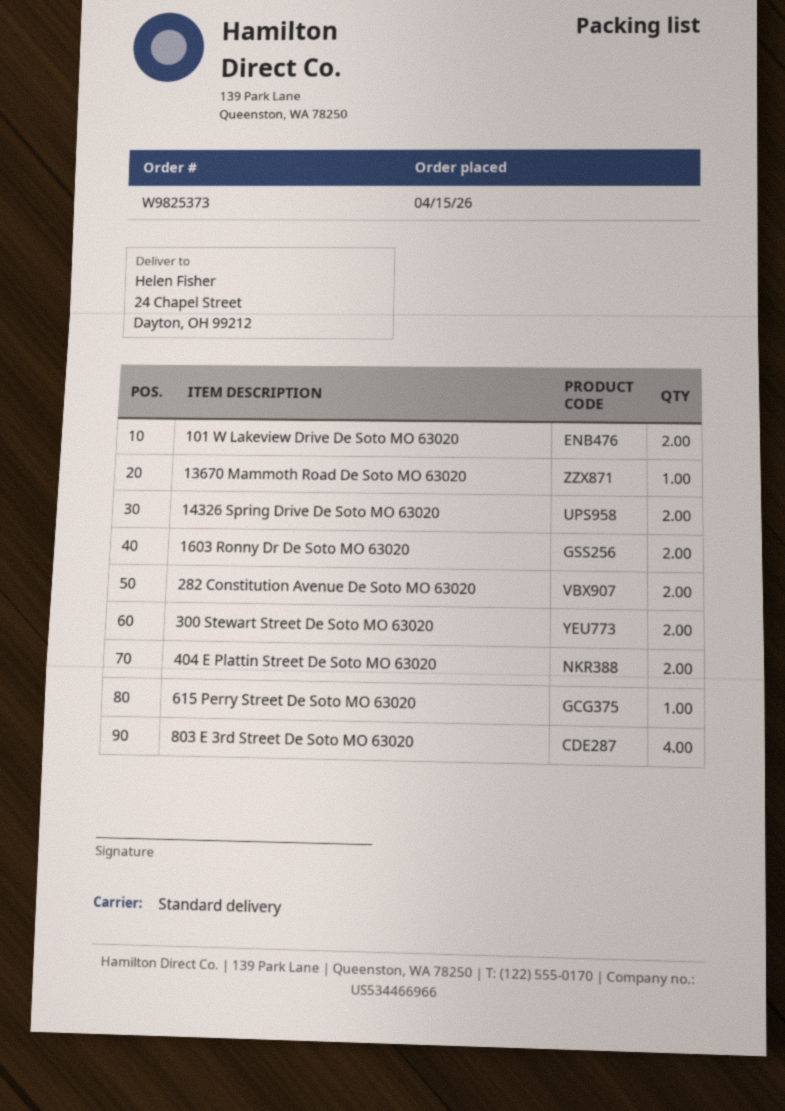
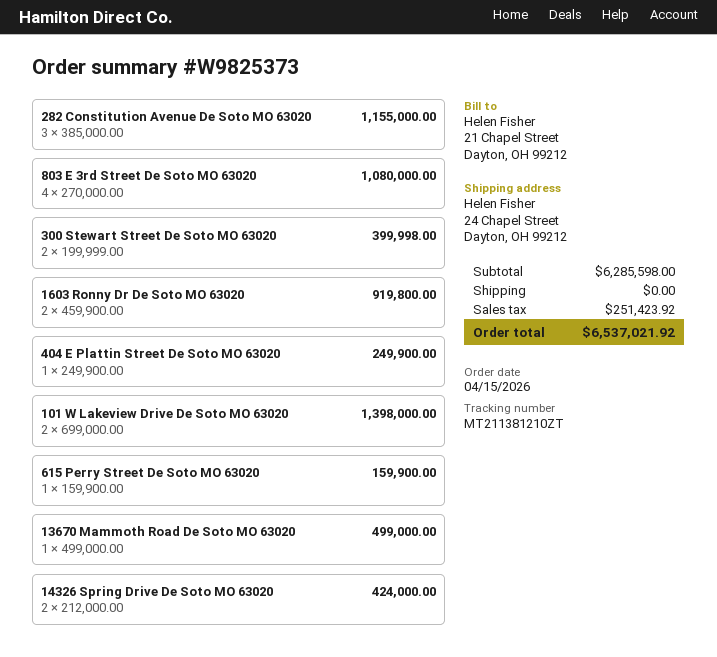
282 Constitution Avenue De Soto MO 63020: 2 -> 3
404 E Plattin Street De Soto MO 63020: 2 -> 1

